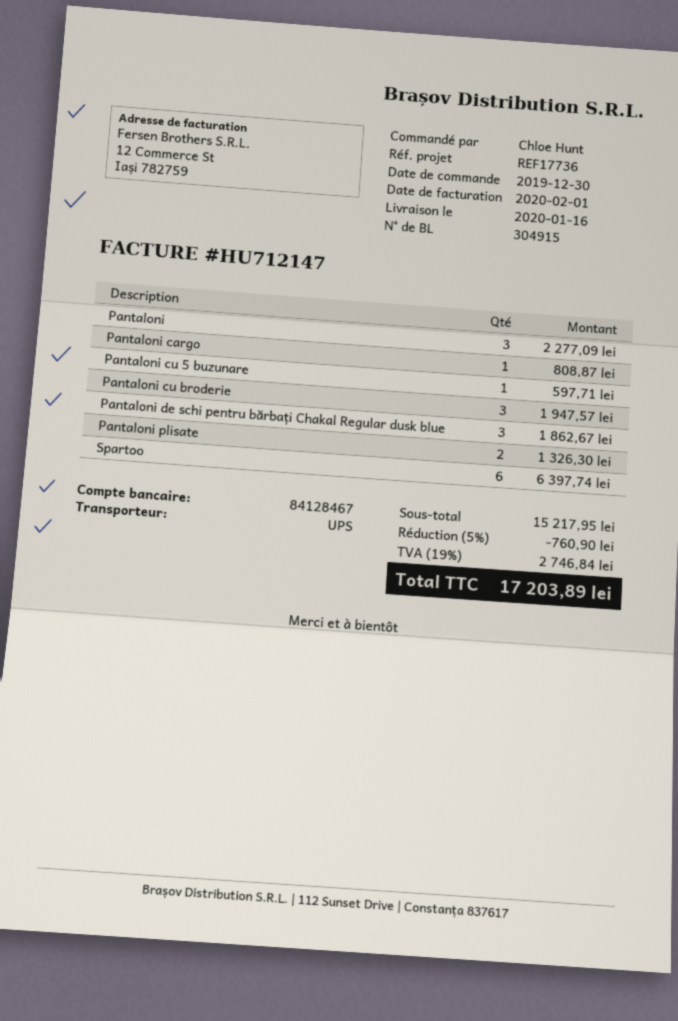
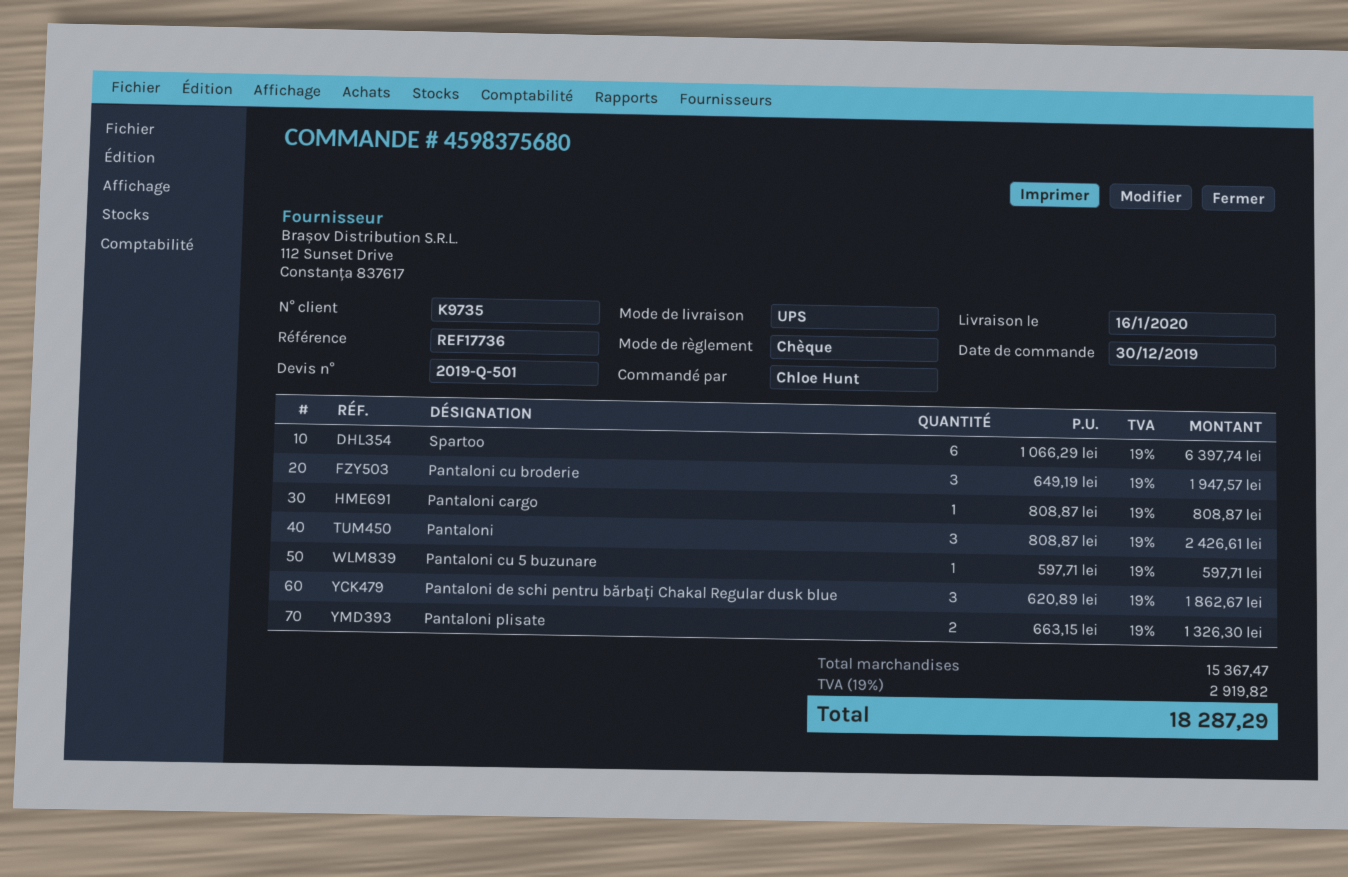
Pantaloni: 3 for 2277.09 -> 3 for 2426.61
subtotal: 15217.95 -> 15367.47
discount: 5% = 760.90 -> none
tax: 19% = 2746.84 -> 19% = 2919.82
total: 17203.89 -> 18287.29

